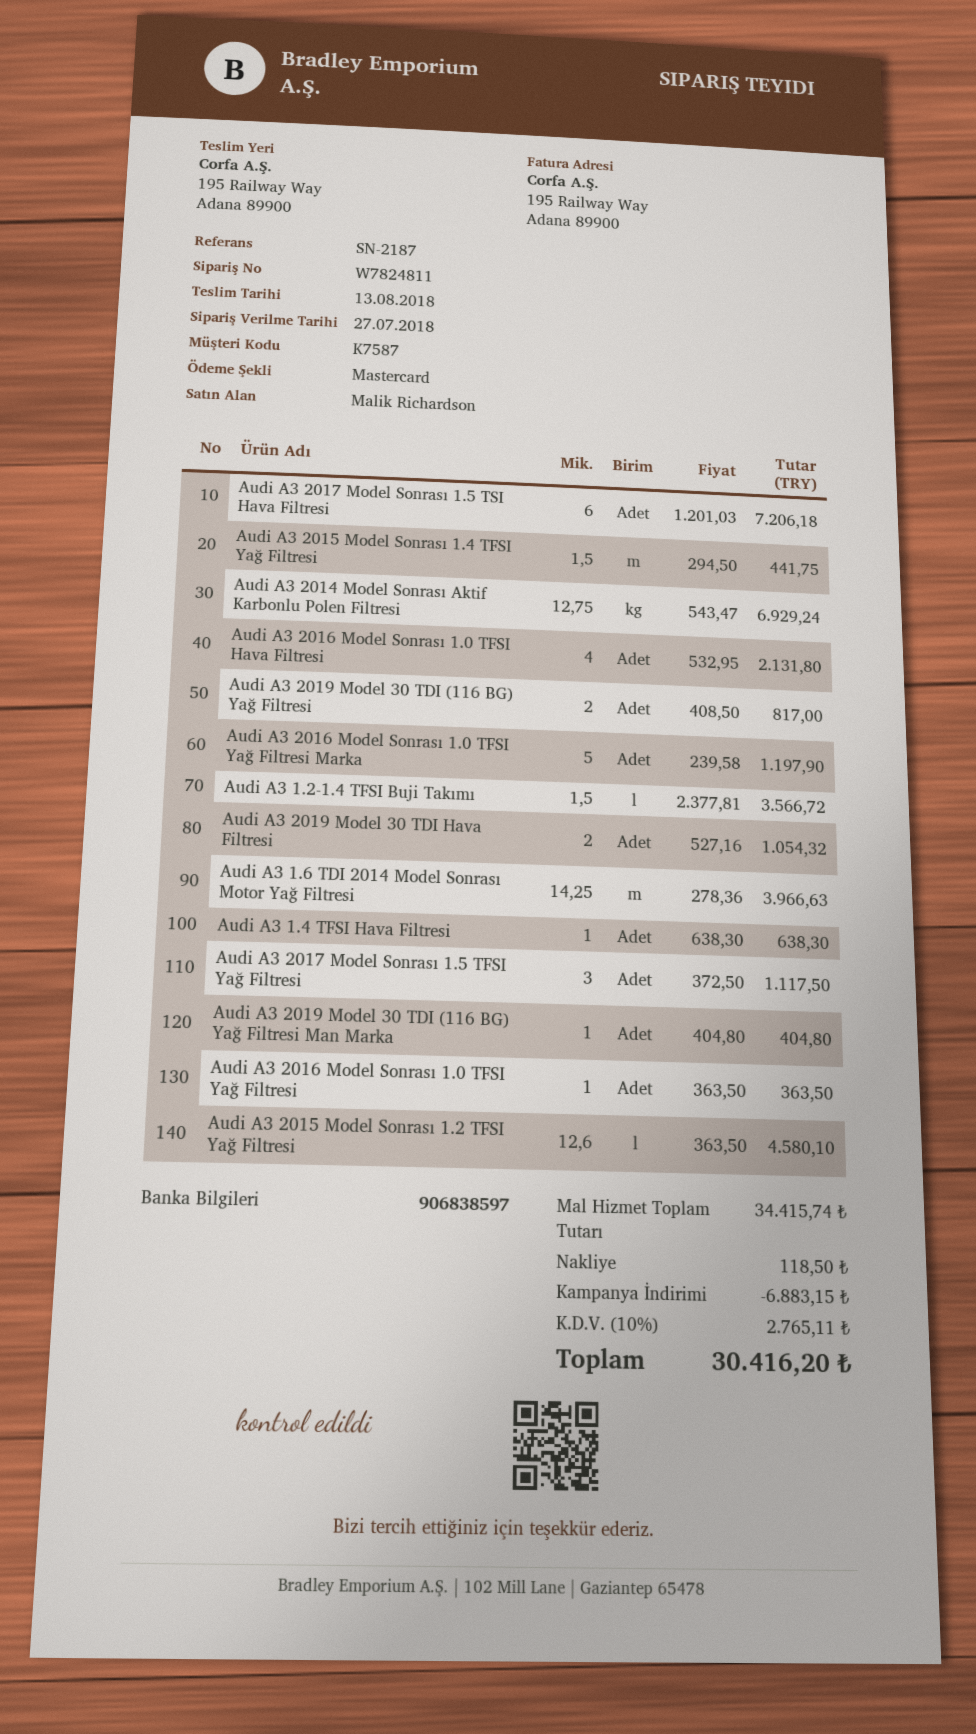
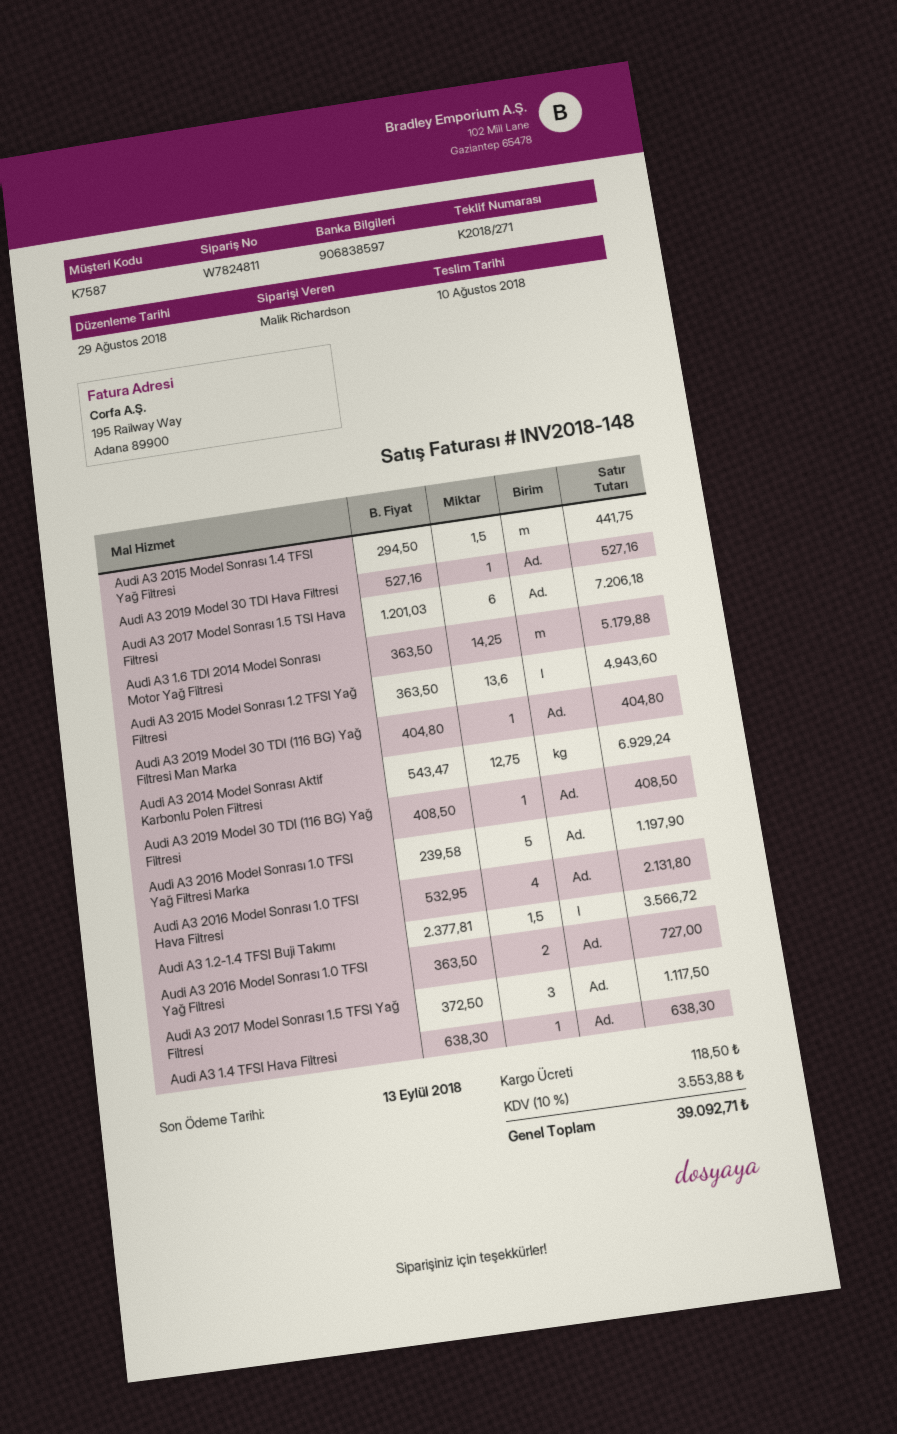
delivery date: 2018-08-13 -> 2018-08-10
Audi A3 2019 Model 30 TDI (116 BG) Yağ Filtresi: 2 x 408.50 = 817.00 -> 1 x 408.50 = 408.50
Audi A3 2019 Model 30 TDI Hava Filtresi: 2 x 527.16 = 1054.32 -> 1 x 527.16 = 527.16
Audi A3 1.6 TDI 2014 Model Sonrası Motor Yağ Filtresi: 14.25 x 278.36 = 3966.63 -> 14.25 x 363.50 = 5179.88
Audi A3 2016 Model Sonrası 1.0 TFSI Yağ Filtresi: 1 x 363.50 = 363.50 -> 2 x 363.50 = 727.00
Audi A3 2015 Model Sonrası 1.2 TFSI Yağ Filtresi: 12.6 x 363.50 = 4580.10 -> 13.6 x 363.50 = 4943.60
discount: 6883.15 -> none
tax: 10% = 2765.11 -> 10% = 3553.88
total: 30416.20 -> 39092.71

